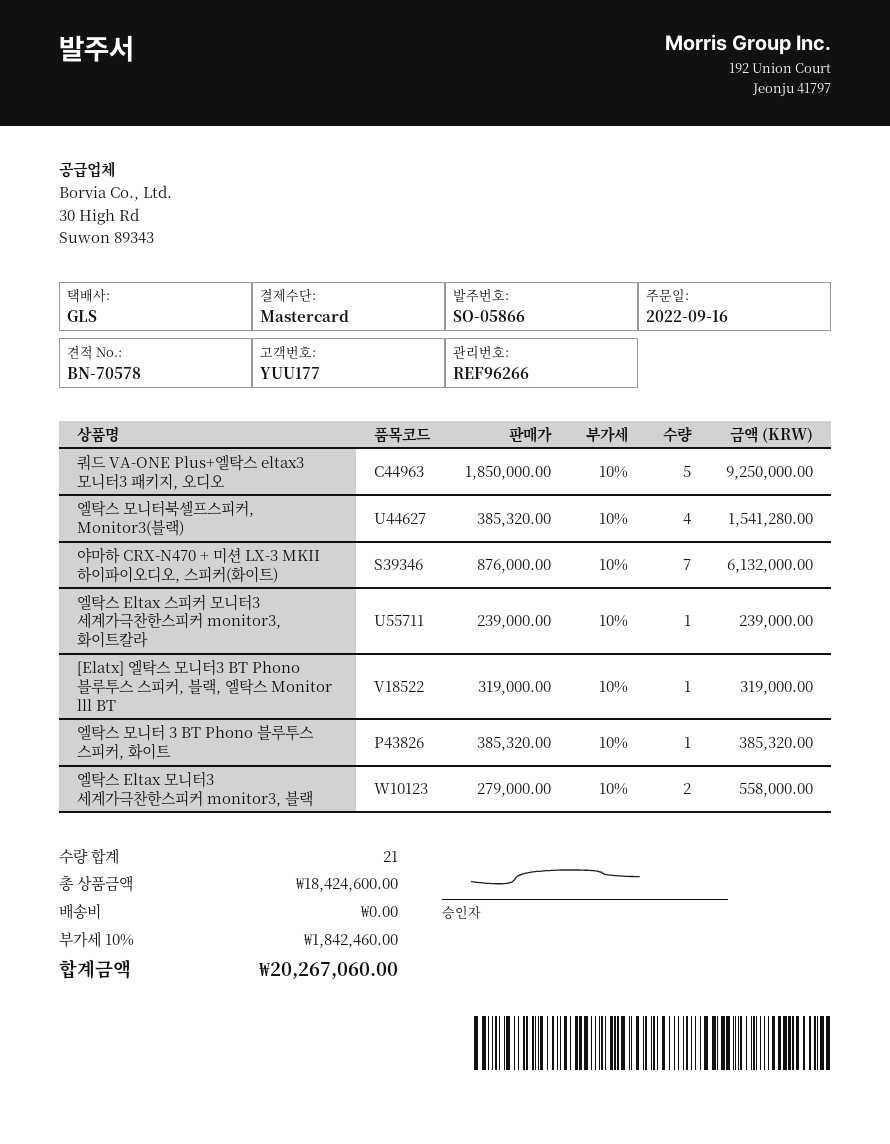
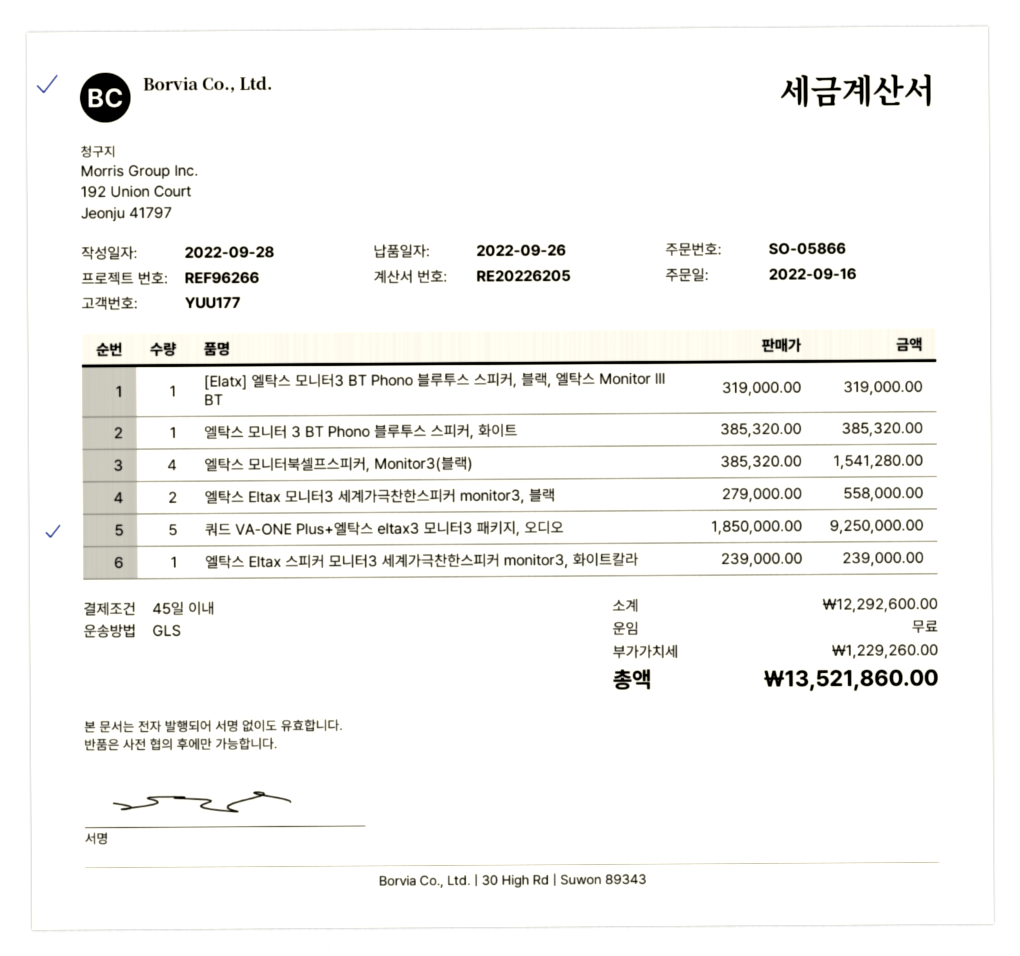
야마하 CRX-N470 + 미션 LX-3 MKII 하이파이오디오, 스피커(화이트): 7 x 876000.00 = 6132000.00 -> none
subtotal: 18424600.00 -> 12292600.00
tax: 1842460.00 -> 1229260.00
total: 20267060.00 -> 13521860.00

